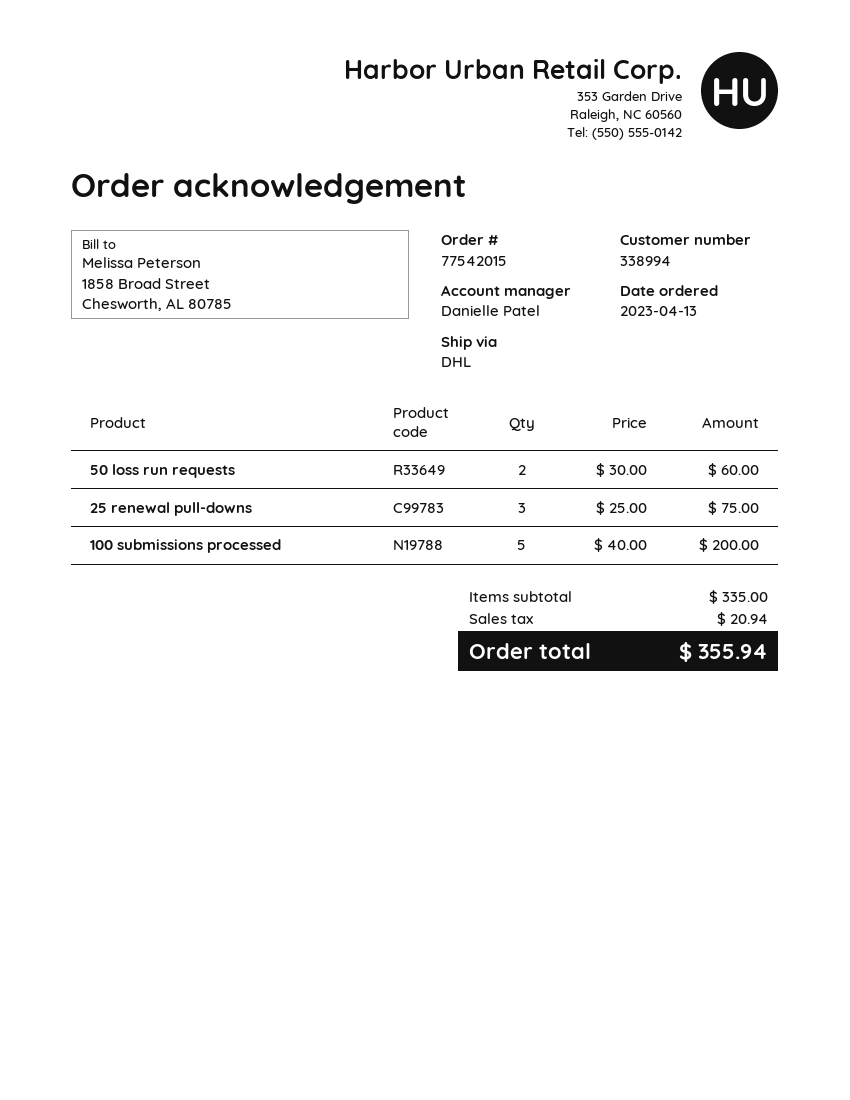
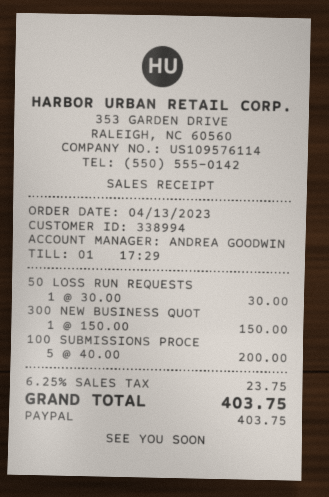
sales rep: Danielle Patel -> ANDREA GOODWIN
50 loss run requests: 2 x 30.00 = 60.00 -> 1 x 30.00 = 30.00
25 renewal pull-downs: 3 x 25.00 = 75.00 -> none
300 NEW BUSINESS QUOT: none -> 1 x 150.00 = 150.00
tax: 20.94 -> 23.75
total: 355.94 -> 403.75

